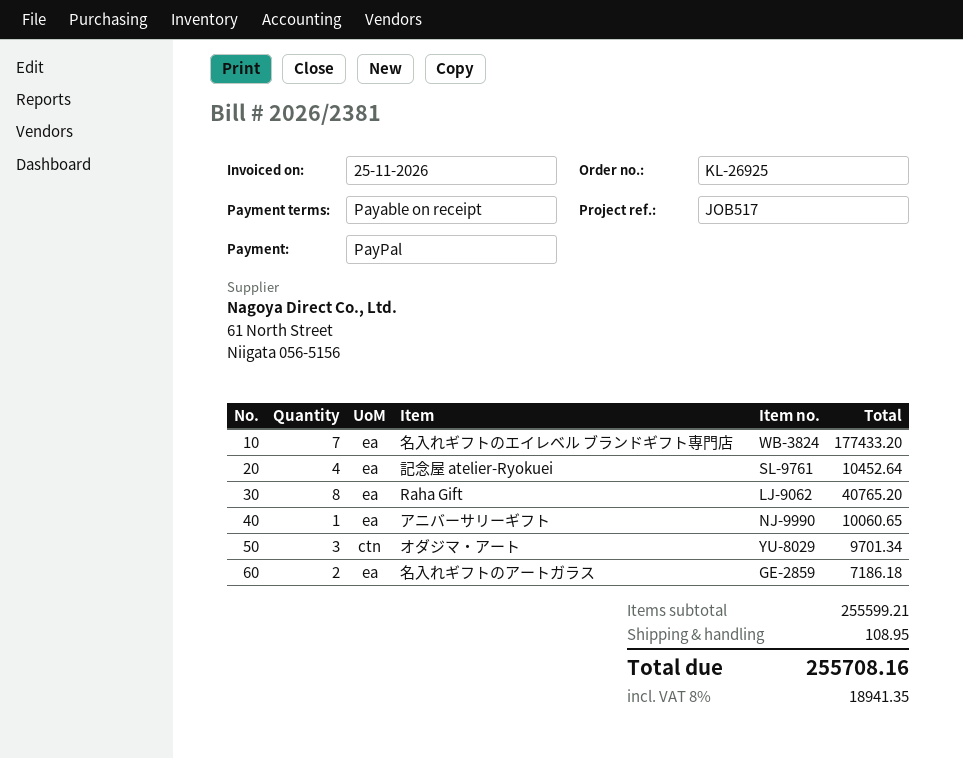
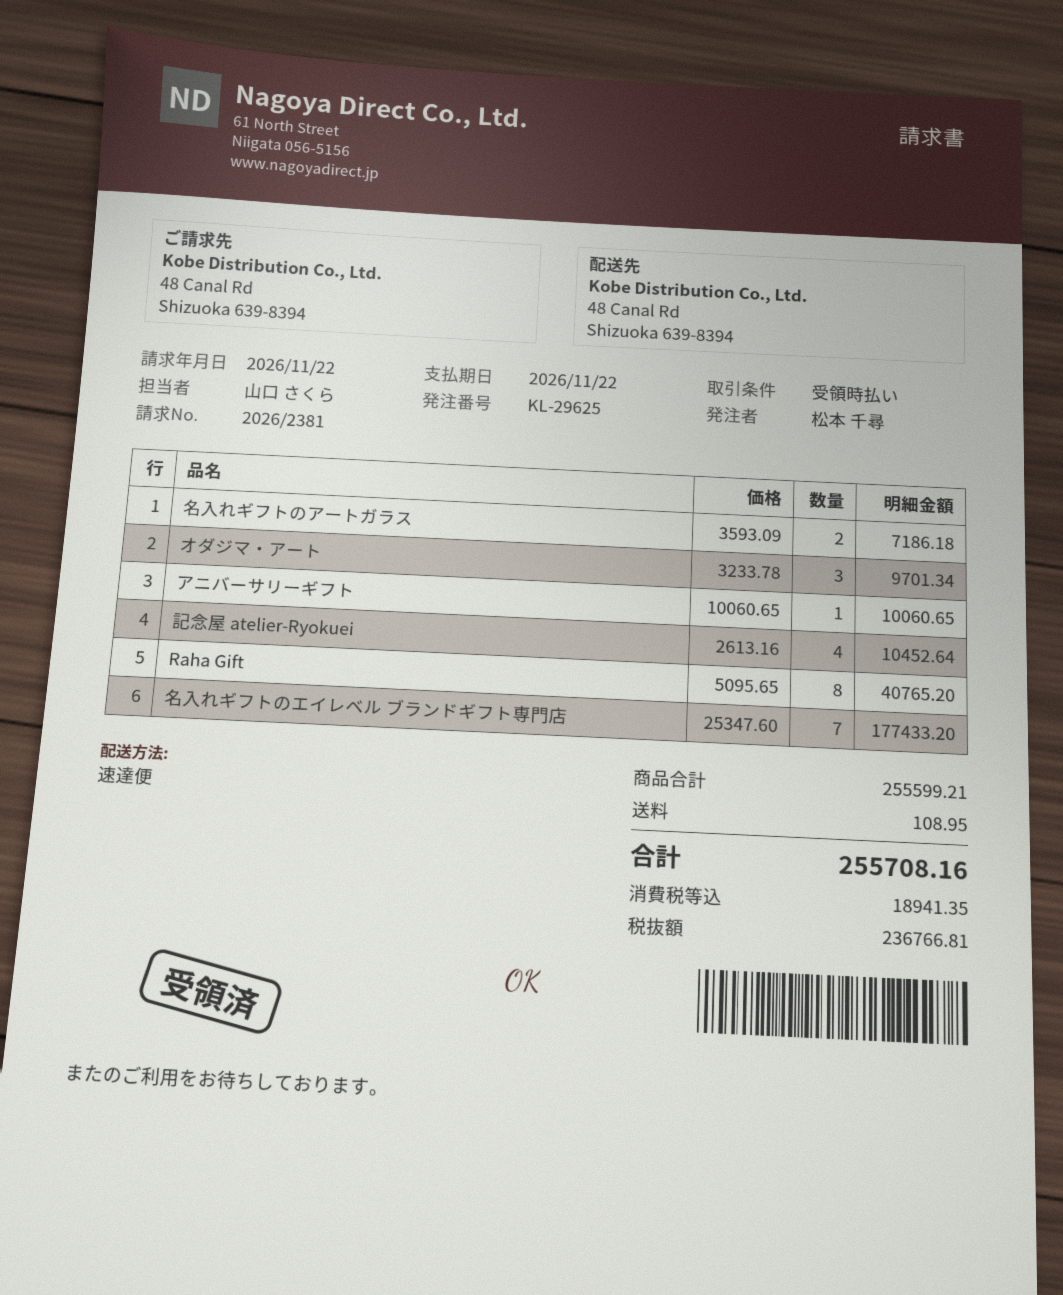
order number: KL-26925 -> KL-29625
invoice date: 2026-11-25 -> 2026-11-22

